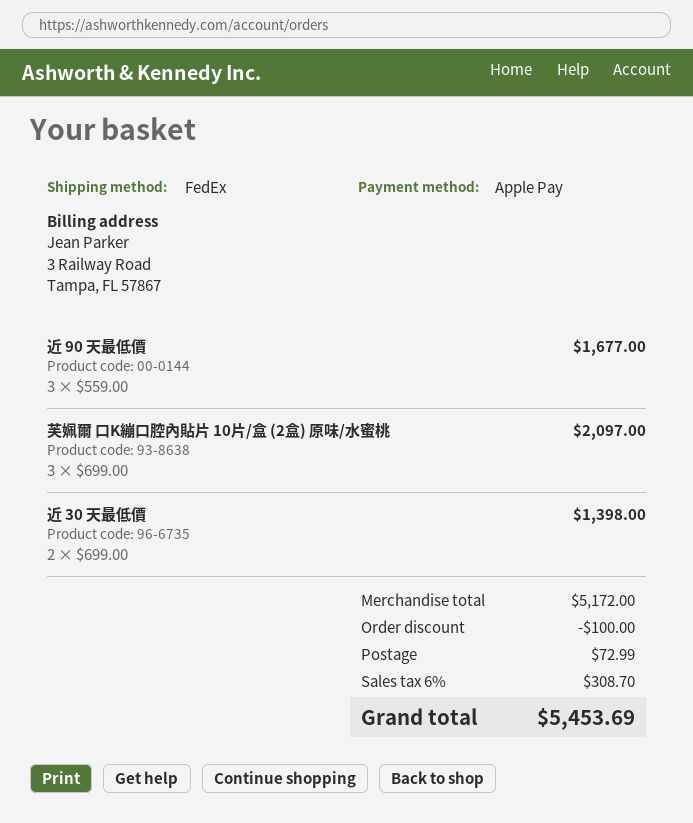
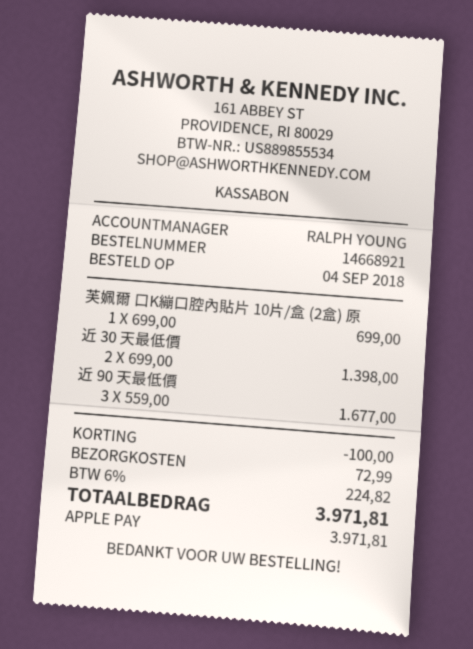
芙姵爾 口K繃口腔內貼片 10片/盒 (2盒) 原味/水蜜桃: 3 x 699.00 = 2097.00 -> 1 x 699.00 = 699.00
tax: 6% = 308.70 -> 6% = 224.82
total: 5453.69 -> 3971.81

